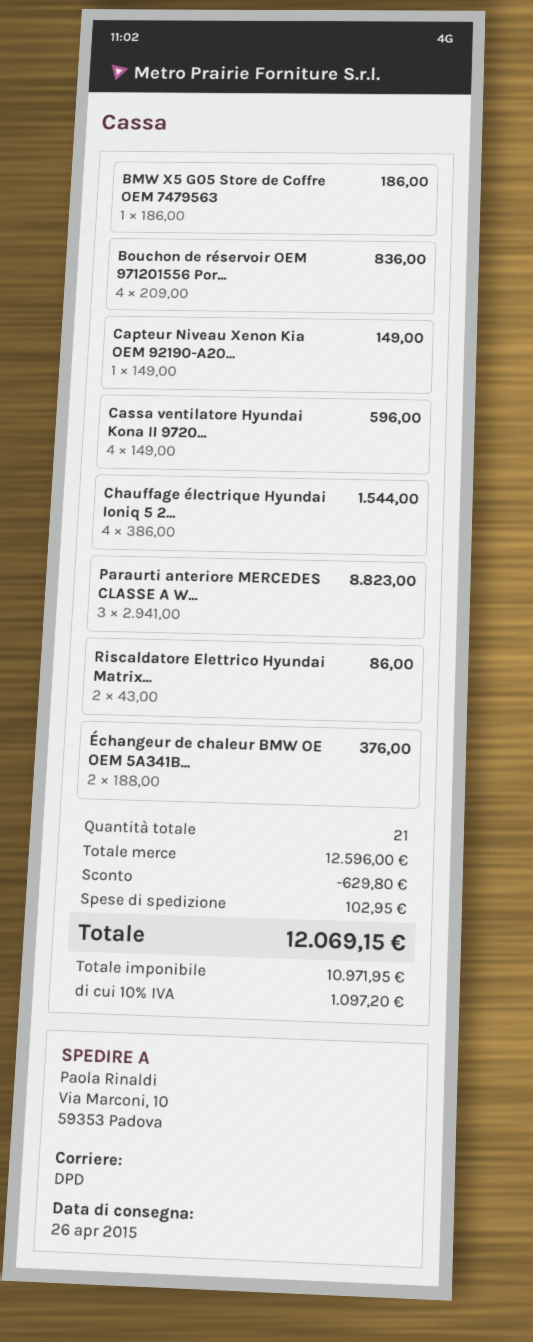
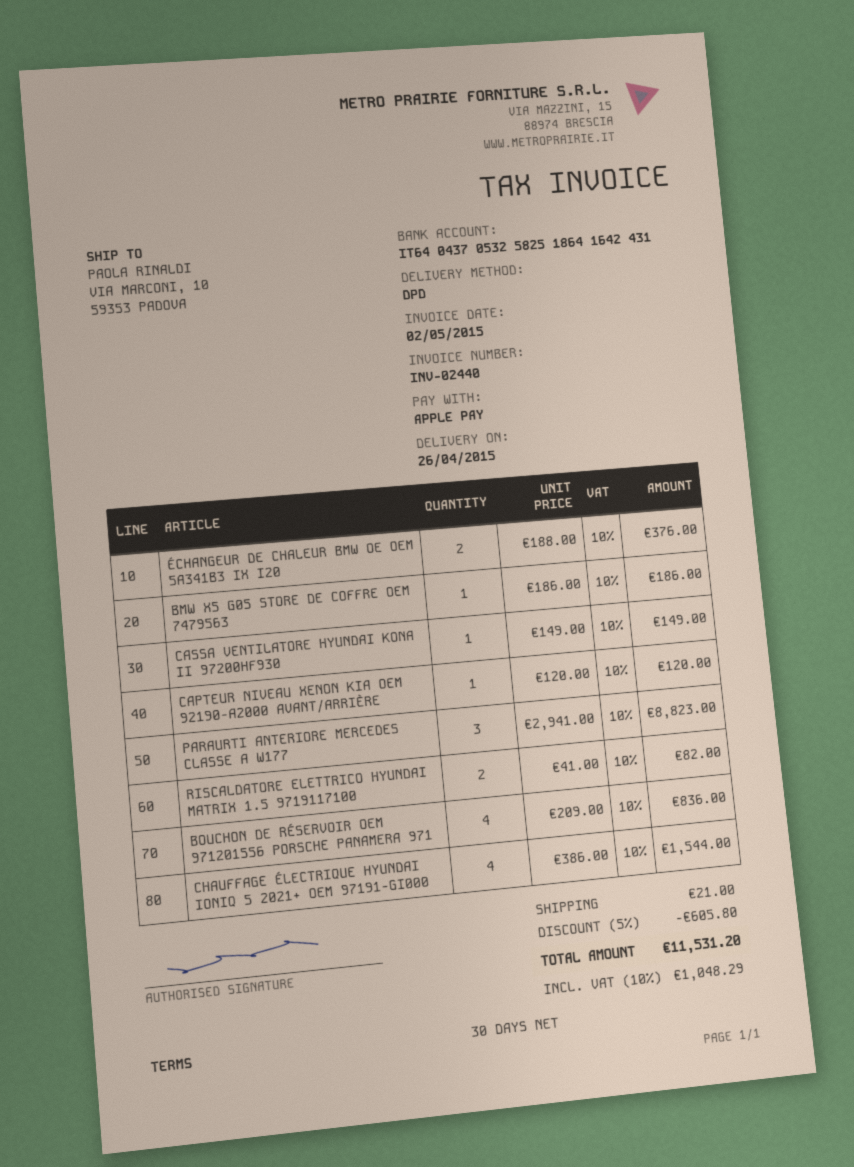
Capteur Niveau Xenon Kia OEM 92190-A20...: 1 x 149.00 = 149.00 -> 1 x 120.00 = 120.00
Cassa ventilatore Hyundai Kona II 9720...: 4 x 149.00 = 596.00 -> 1 x 149.00 = 149.00
Riscaldatore Elettrico Hyundai Matrix...: 2 x 43.00 = 86.00 -> 2 x 41.00 = 82.00
discount: 629.80 -> 605.80
shipping: 102.95 -> 21.00
tax: 10% = 1097.20 -> 10% = 1048.29
total: 12069.15 -> 11531.20

